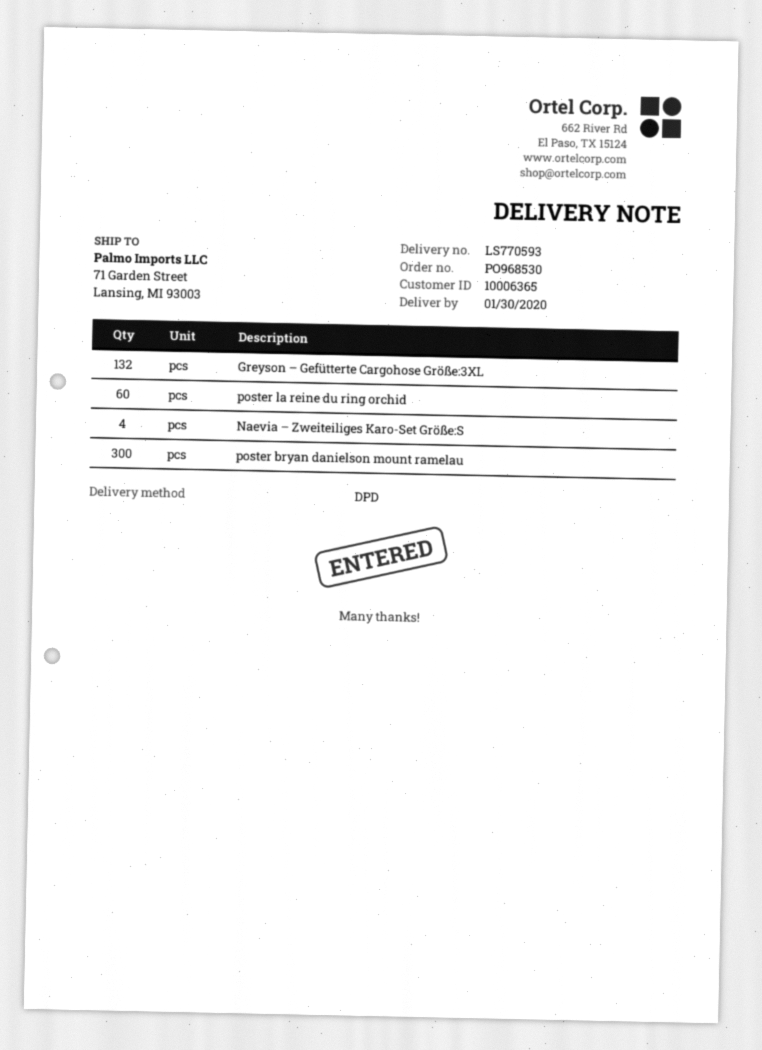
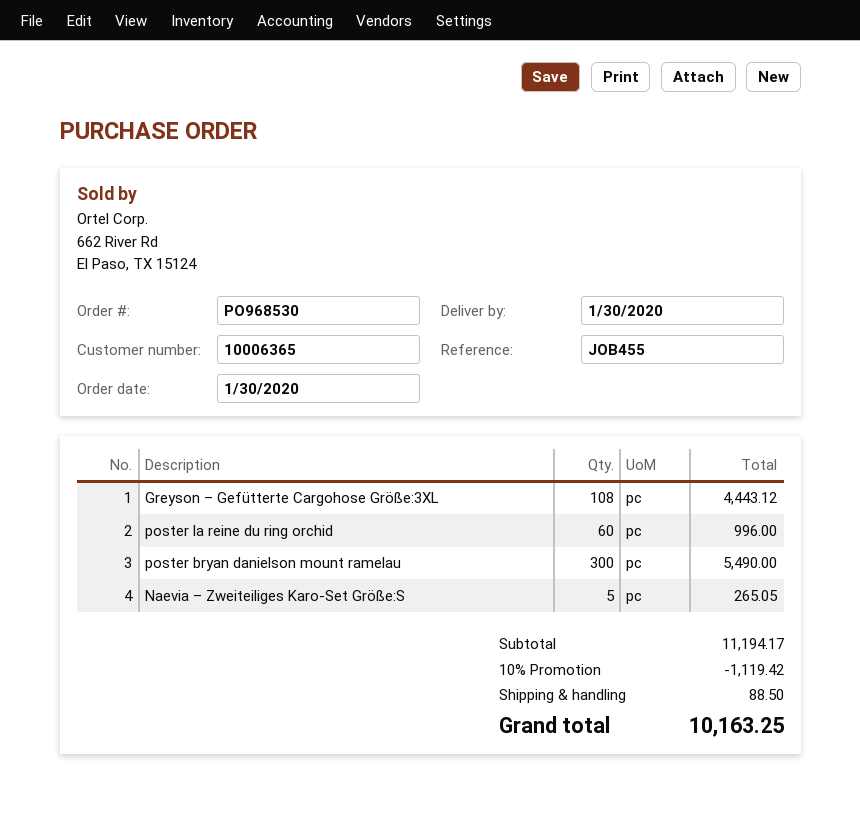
Greyson – Gefütterte Cargohose Größe:3XL: 132 -> 108
Naevia – Zweiteiliges Karo-Set Größe:S: 4 -> 5

